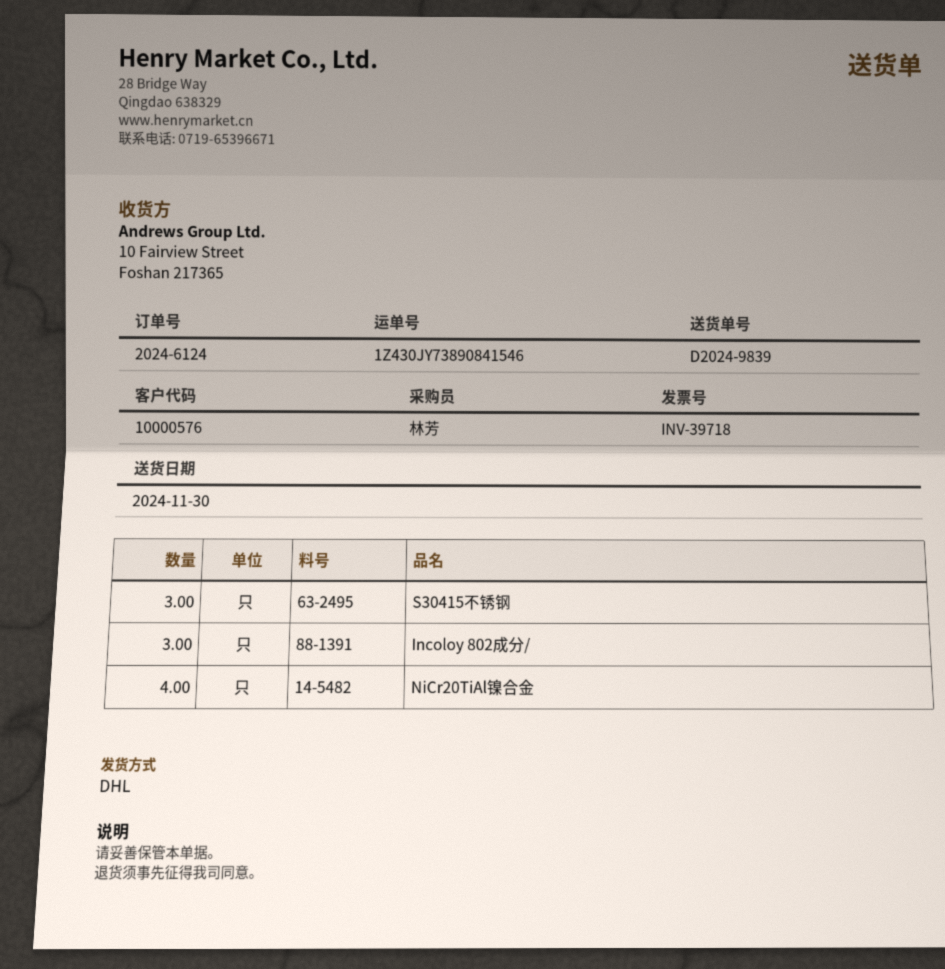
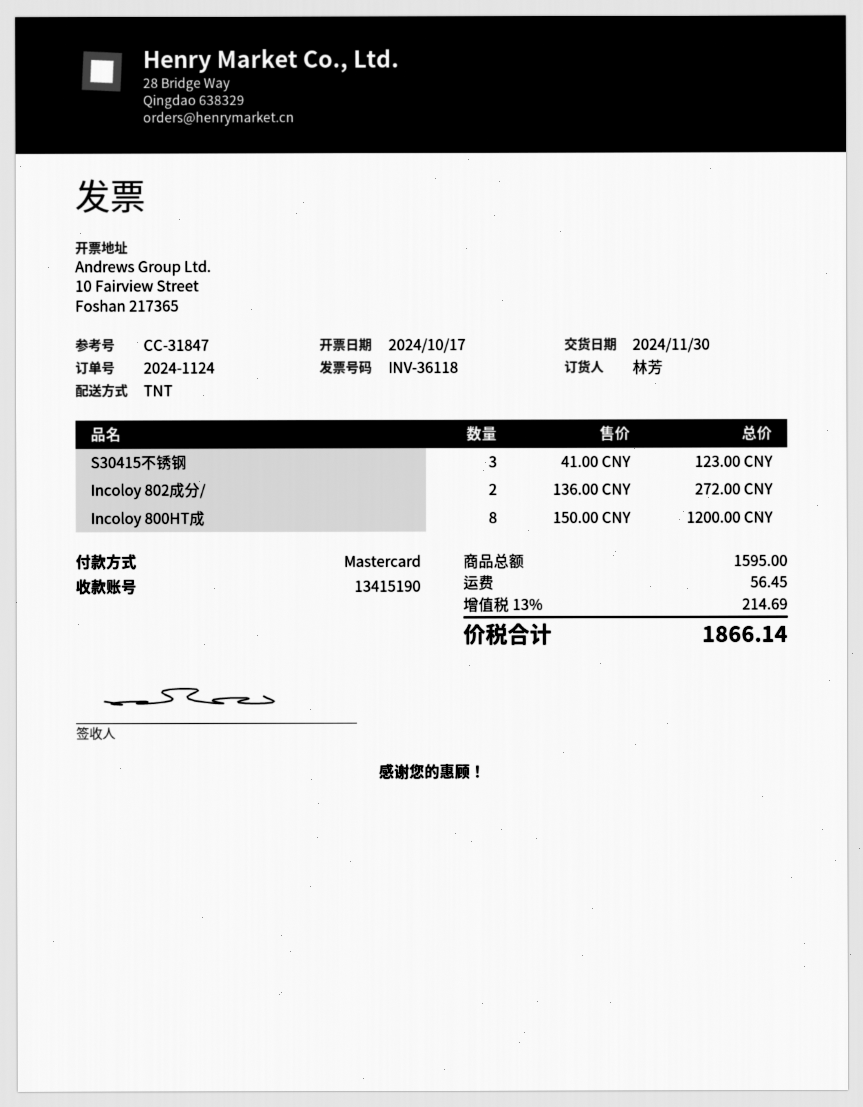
order number: 2024-6124 -> 2024-1124
invoice number: INV-39718 -> INV-36118
shipping method: DHL -> TNT
Incoloy 802成分/: 3 -> 2
NiCr20TiAl镍合金: 4 -> none
Incoloy 800HT成: none -> 8

